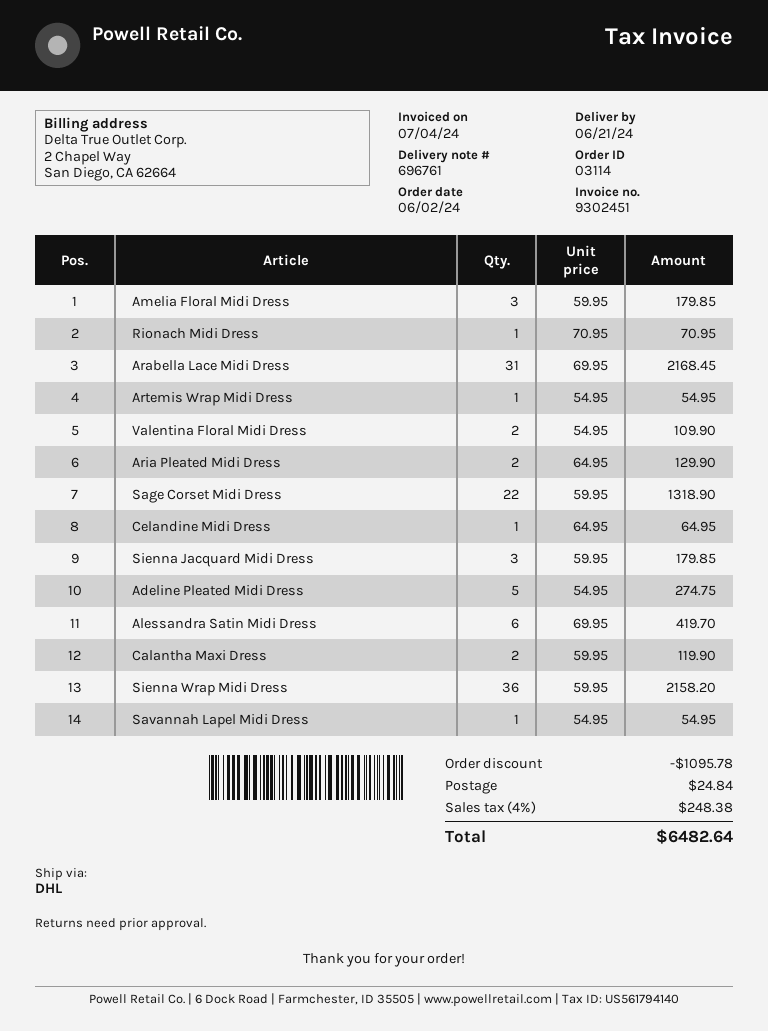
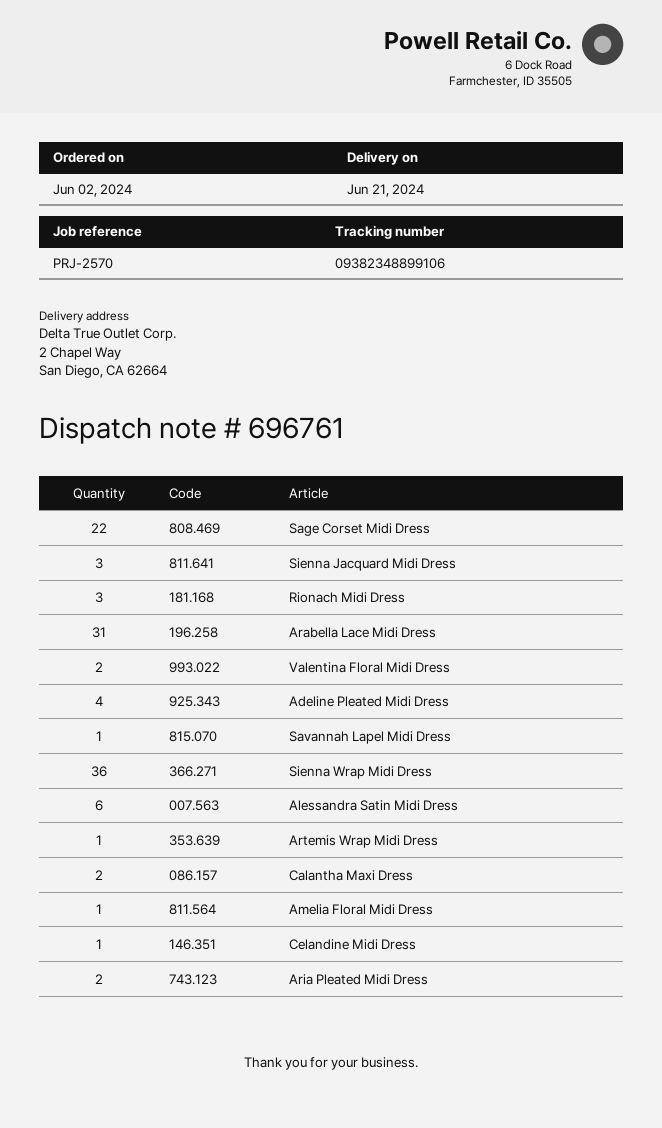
Amelia Floral Midi Dress: 3 -> 1
Rionach Midi Dress: 1 -> 3
Adeline Pleated Midi Dress: 5 -> 4

